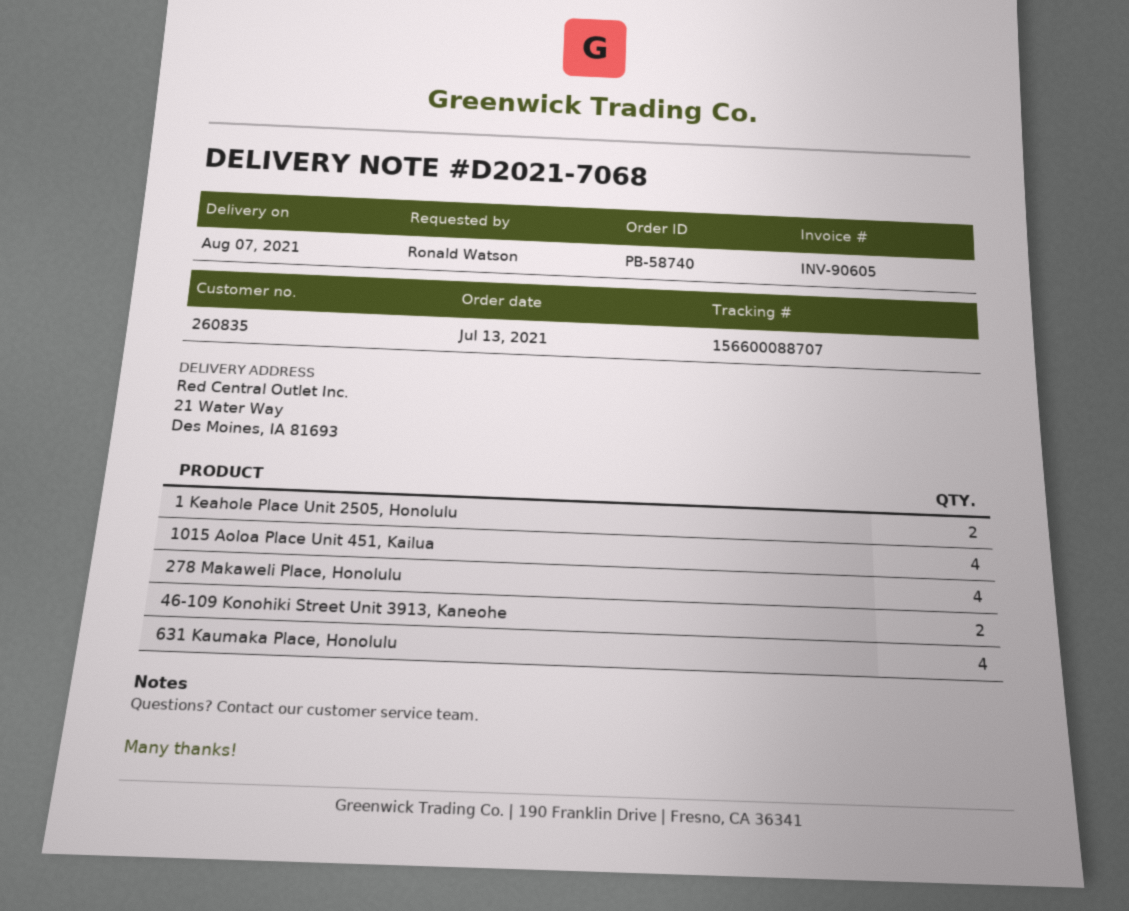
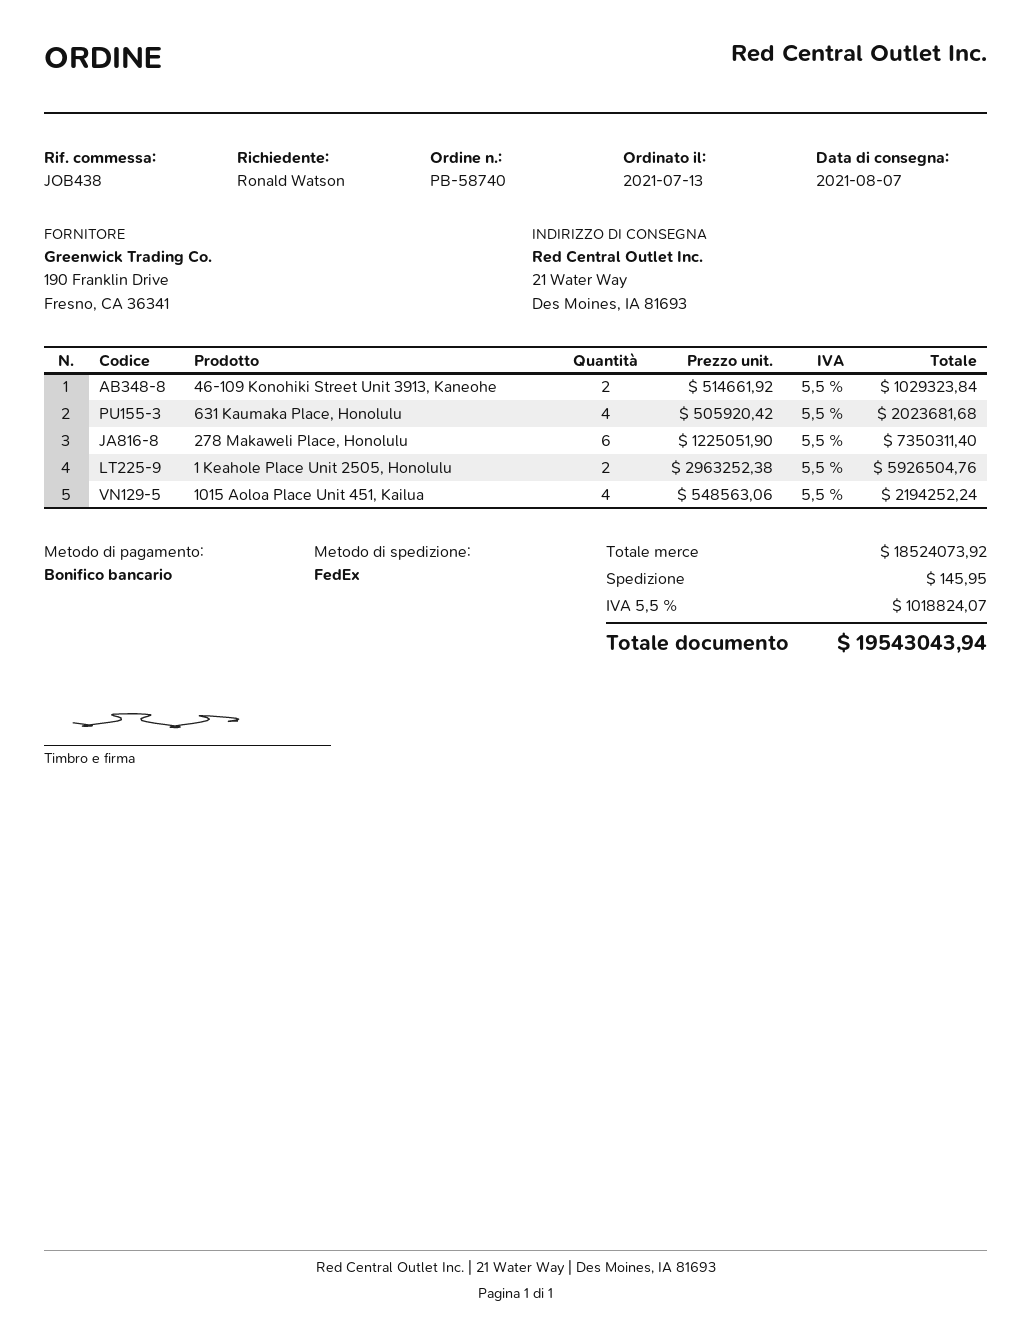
278 Makaweli Place, Honolulu: 4 -> 6

